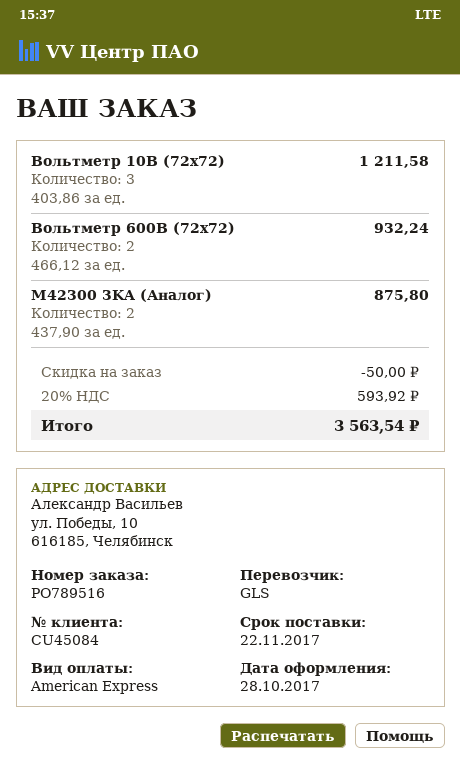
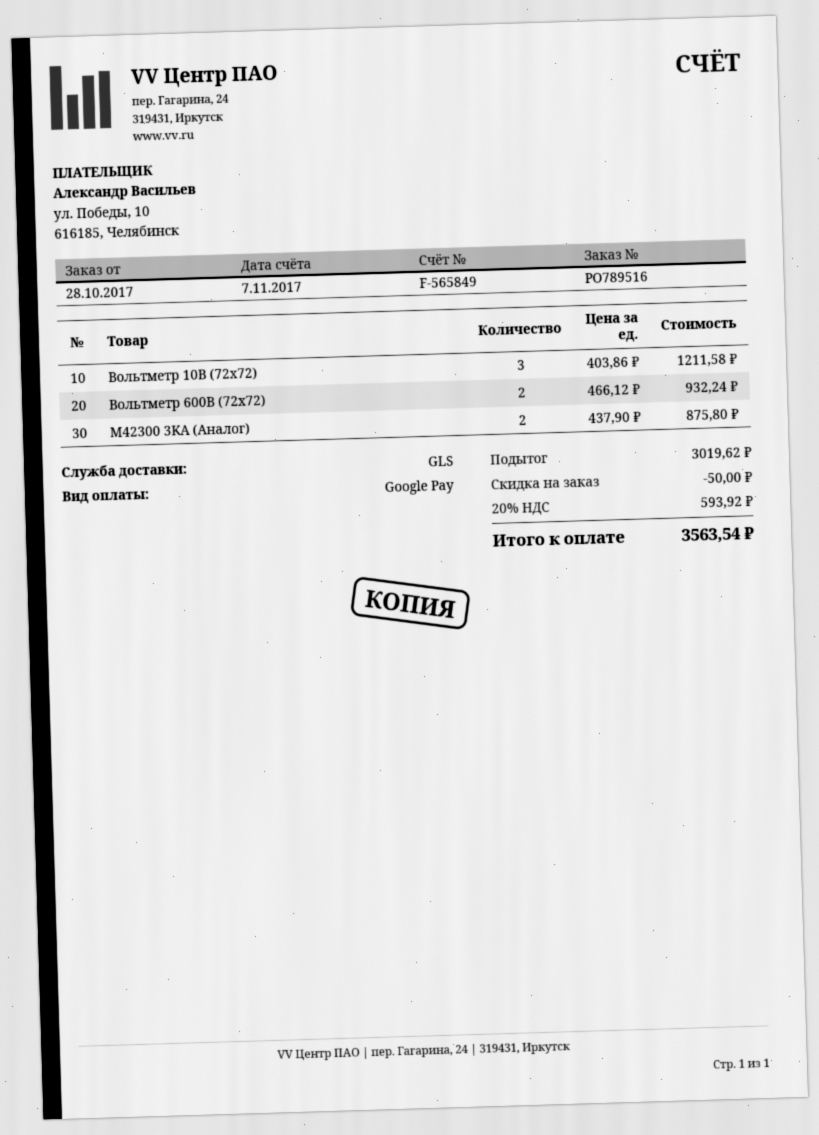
payment method: American Express -> Google Pay

